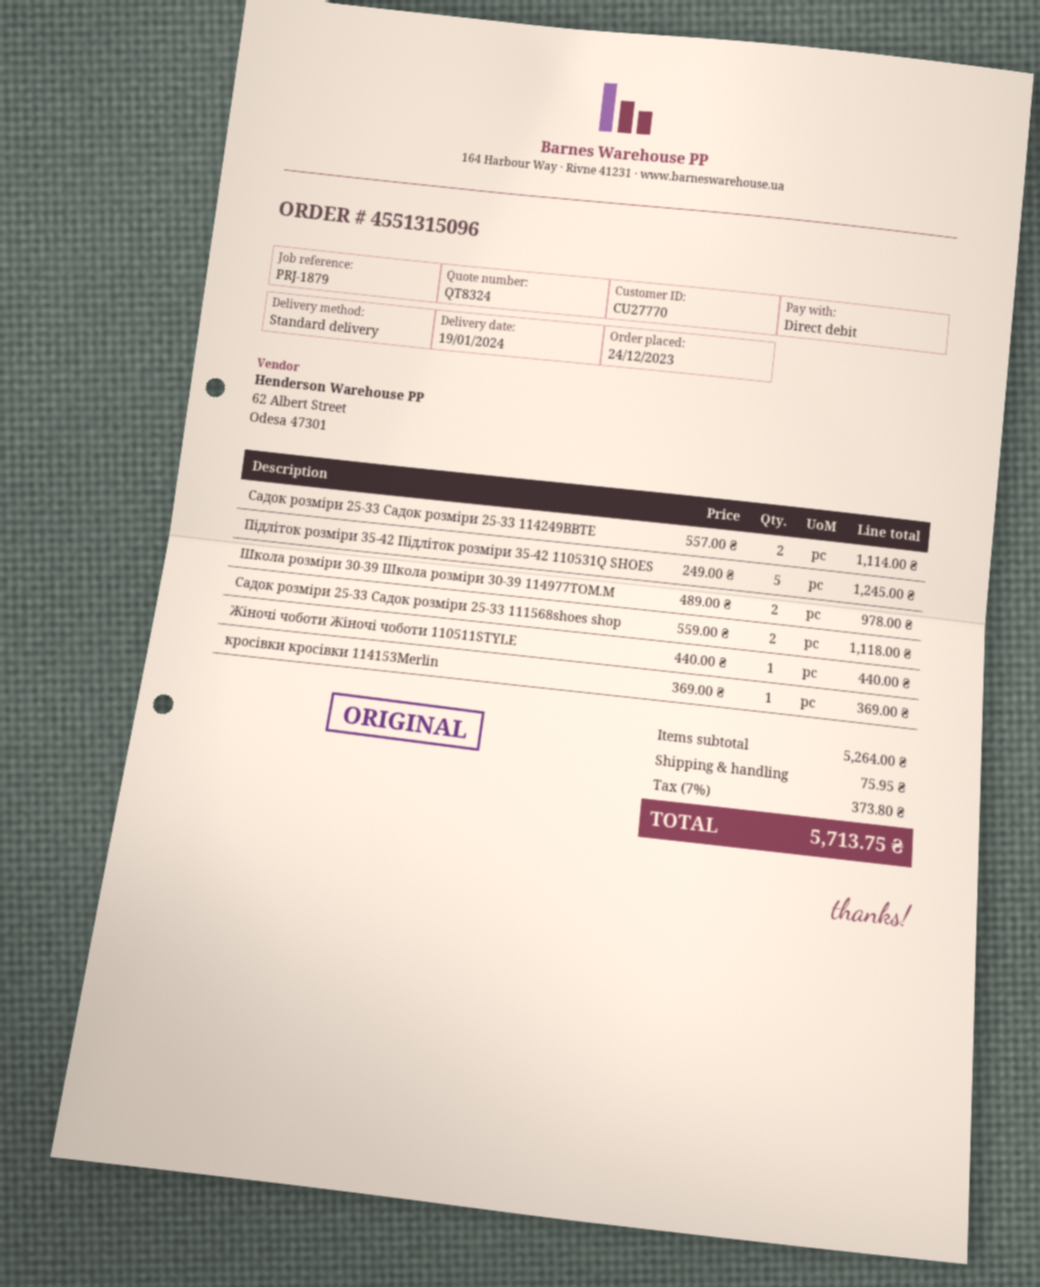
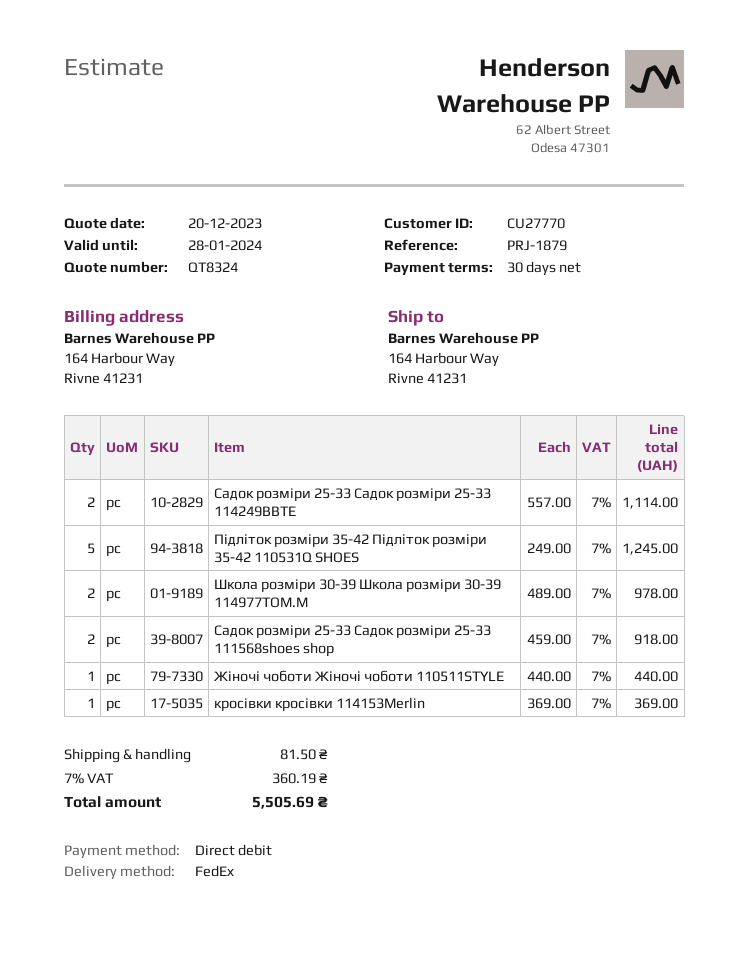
shipping method: standard -> FedEx
Садок розміри 25-33 Садок розміри 25-33 111568shoes shop: 2 x 559.00 = 1118.00 -> 2 x 459.00 = 918.00
shipping: 75.95 -> 81.50
tax: 7% = 373.80 -> 7% = 360.19
total: 5713.75 -> 5505.69

